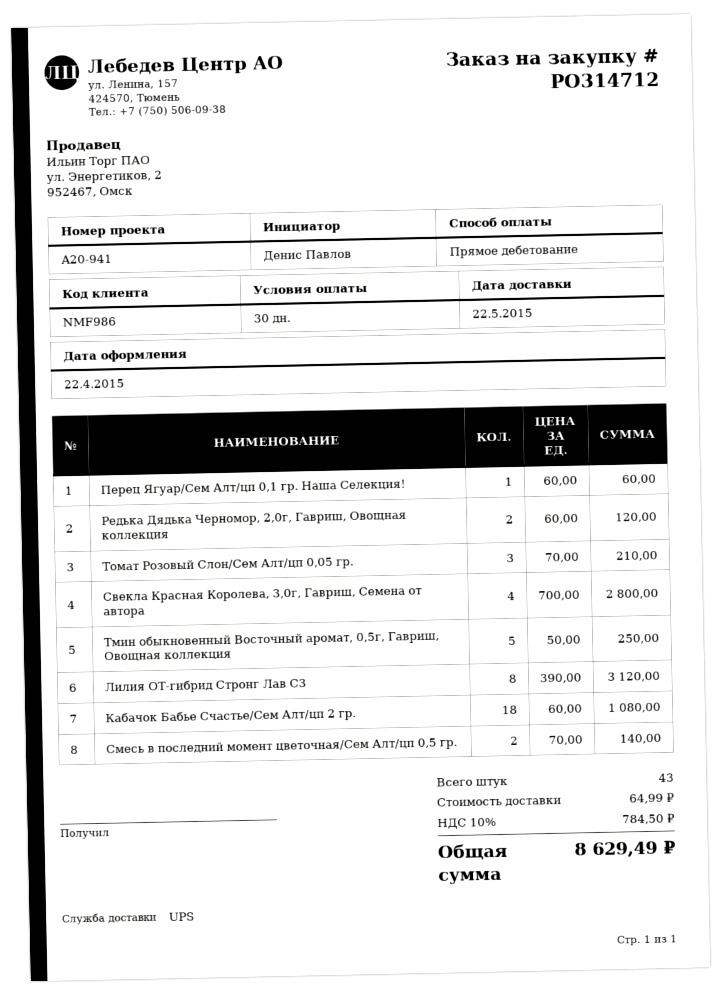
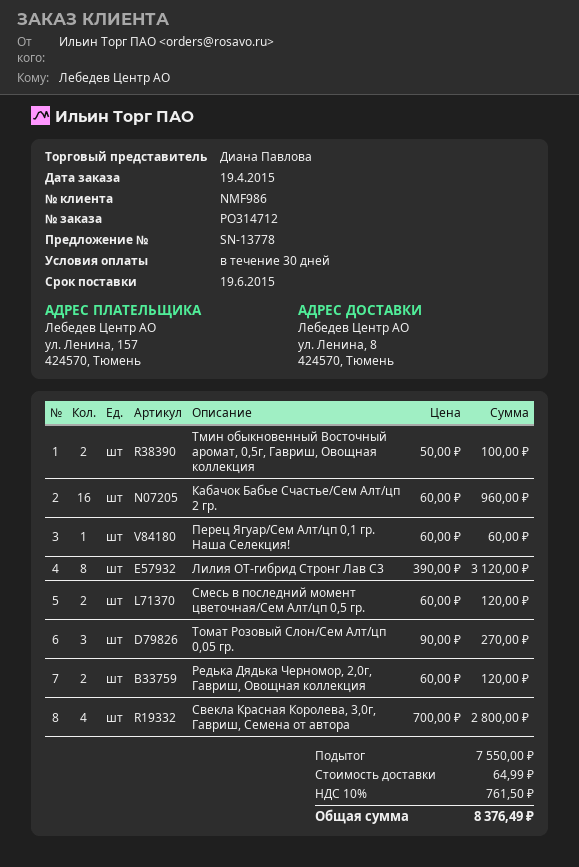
order date: 2015-04-22 -> 2015-04-19
delivery date: 2015-05-22 -> 2015-06-19
Томат Розовый Слон/Сем Алт/цп 0,05 гр.: 3 x 70.00 = 210.00 -> 3 x 90.00 = 270.00
Тмин обыкновенный Восточный аромат, 0,5г, Гавриш, Овощная коллекция: 5 x 50.00 = 250.00 -> 2 x 50.00 = 100.00
Кабачок Бабье Счастье/Сем Алт/цп 2 гр.: 18 x 60.00 = 1080.00 -> 16 x 60.00 = 960.00
Смесь в последний момент цветочная/Сем Алт/цп 0,5 гр.: 2 x 70.00 = 140.00 -> 2 x 60.00 = 120.00
tax: 10% = 784.50 -> 10% = 761.50
total: 8629.49 -> 8376.49

